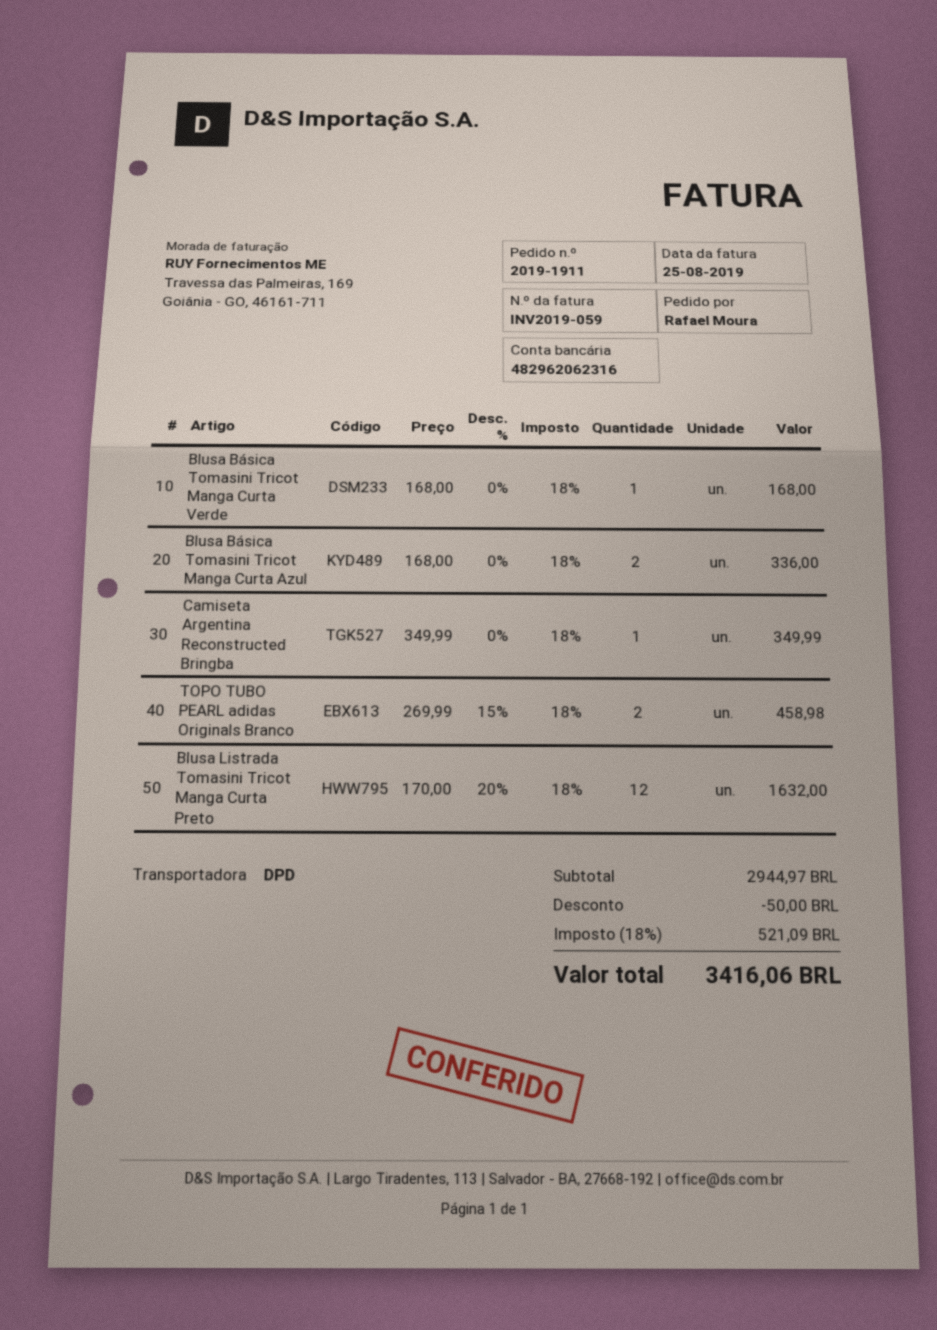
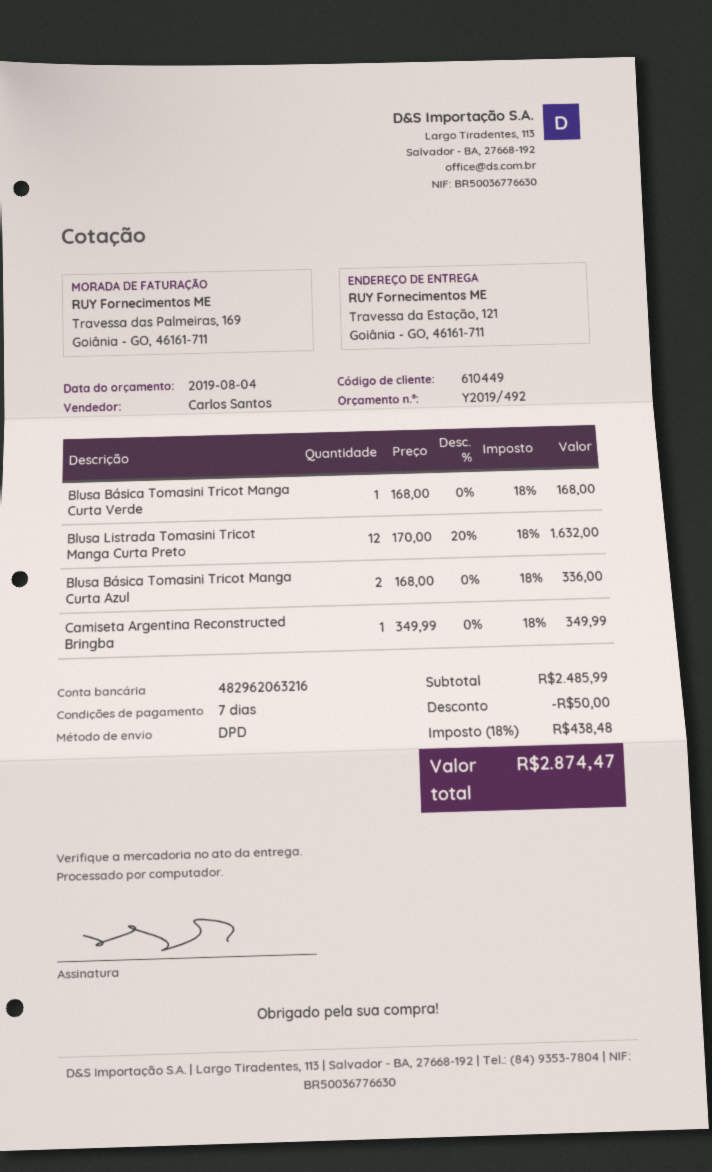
bank account: 482962062316 -> 482962063216
TOPO TUBO PEARL adidas Originals Branco: 2 x 269.99 - 15% = 458.98 -> none
subtotal: 2944.97 -> 2485.99
tax: 18% = 521.09 -> 18% = 438.48
total: 3416.06 -> 2874.47

